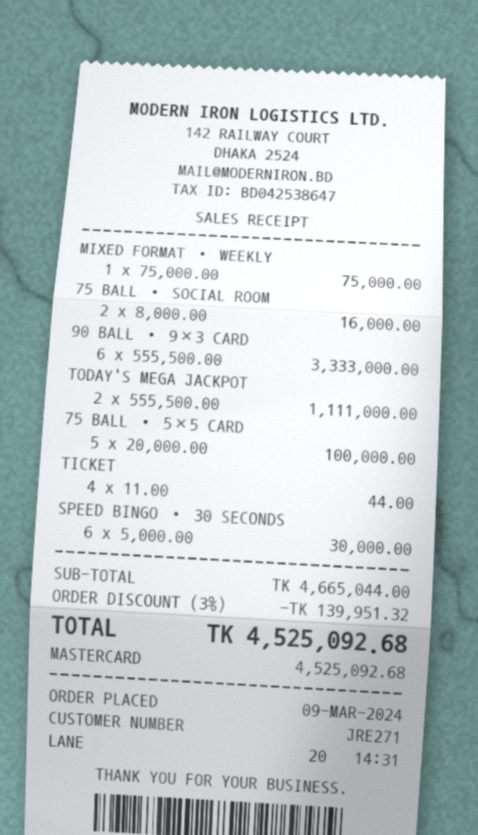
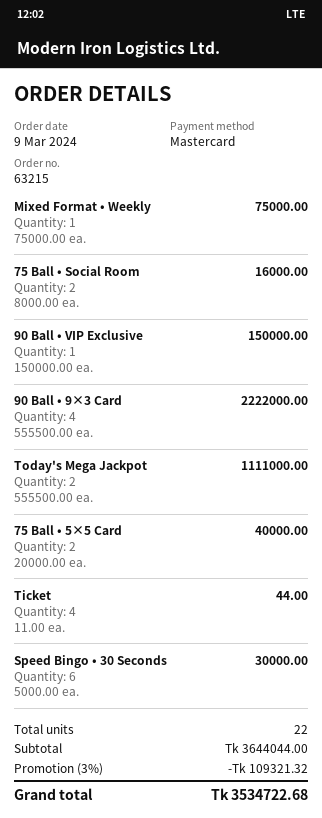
90 BALL • 9×3 CARD: 6 x 555500.00 = 3333000.00 -> 4 x 555500.00 = 2222000.00
75 BALL • 5×5 CARD: 5 x 20000.00 = 100000.00 -> 2 x 20000.00 = 40000.00
90 Ball • VIP Exclusive: none -> 1 x 150000.00 = 150000.00
subtotal: 4665044.00 -> 3644044.00
discount: 3% = 139951.32 -> 3% = 109321.32
total: 4525092.68 -> 3534722.68

